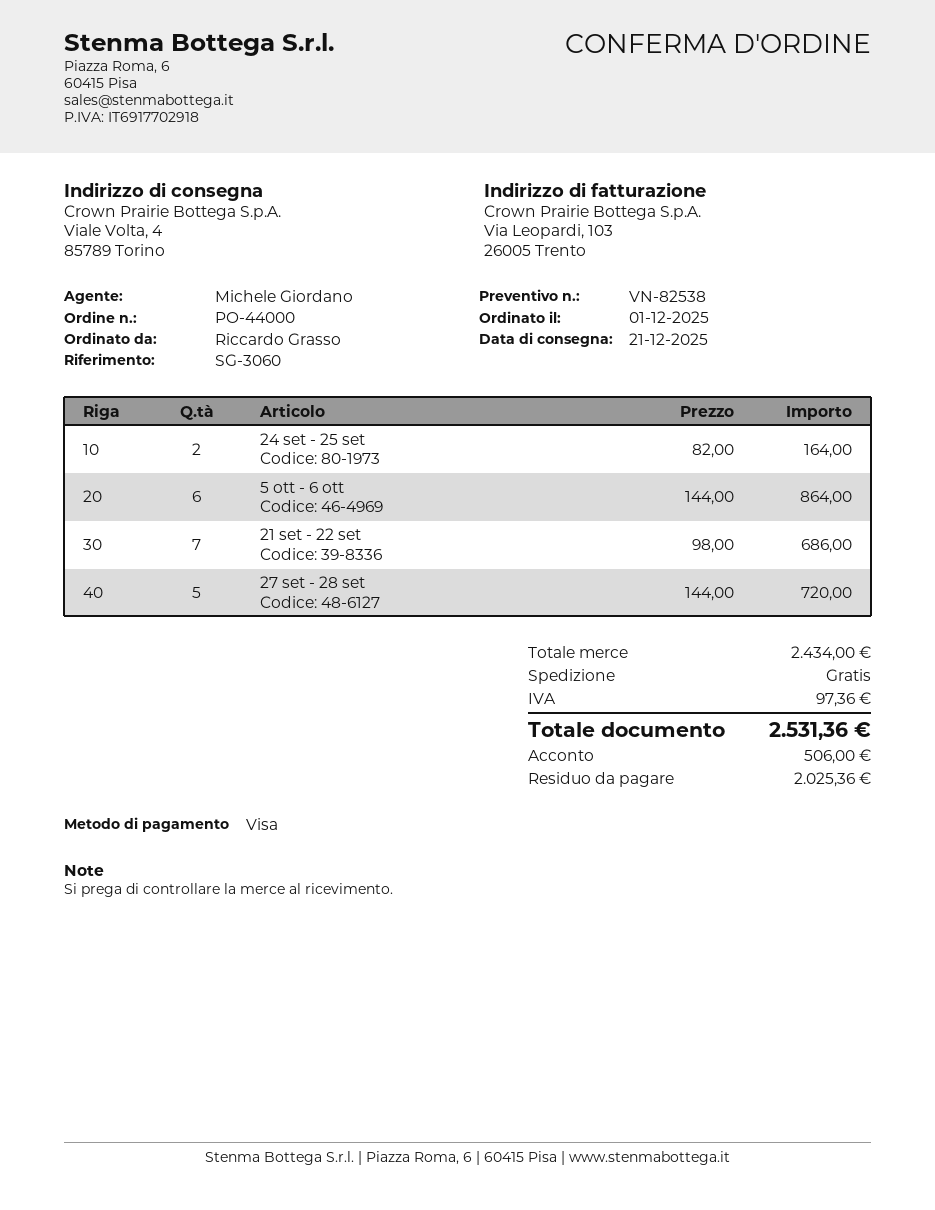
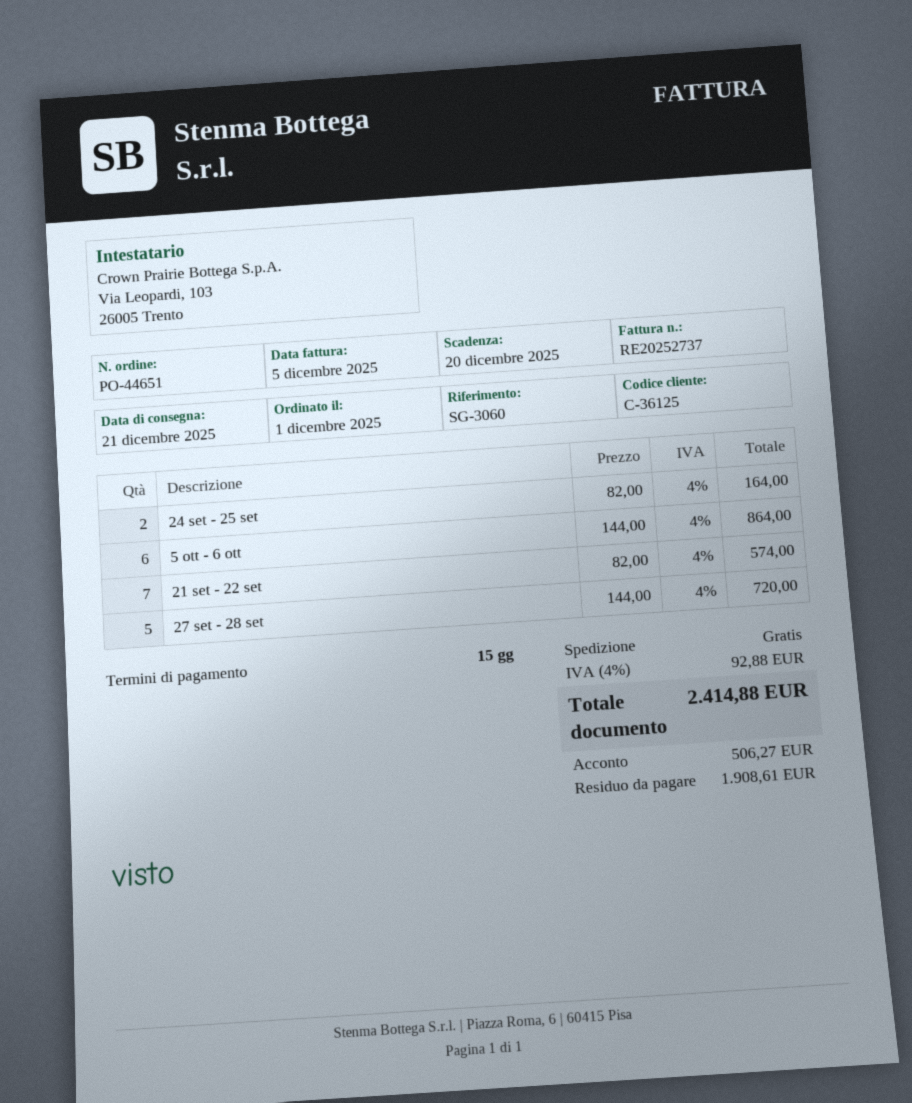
order number: PO-44000 -> PO-44651
21 set - 22 set: 7 x 98.00 = 686.00 -> 7 x 82.00 = 574.00
tax: 97.36 -> 92.88
total: 2531.36 -> 2414.88
deposit: 506.00 -> 506.27
balance: 2025.36 -> 1908.61

